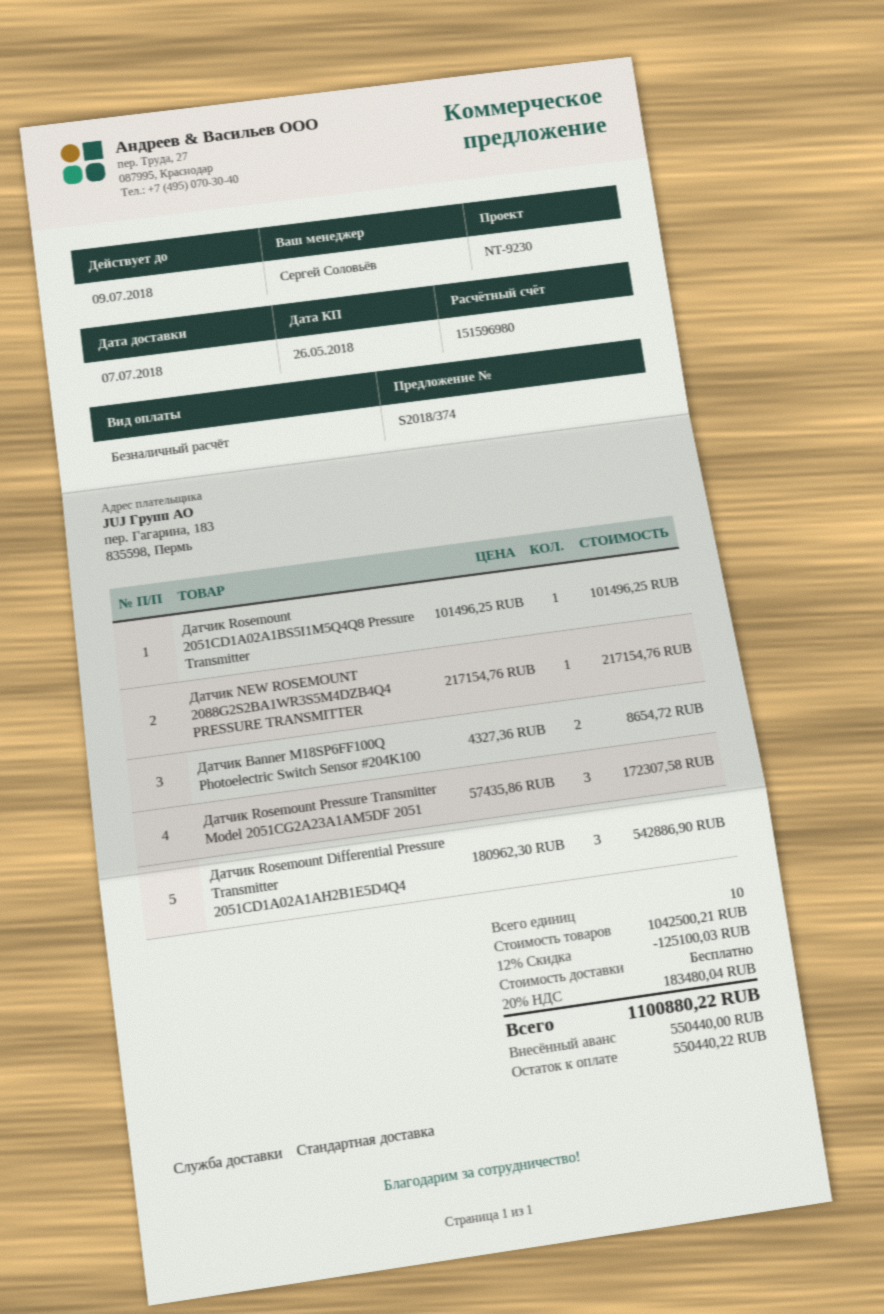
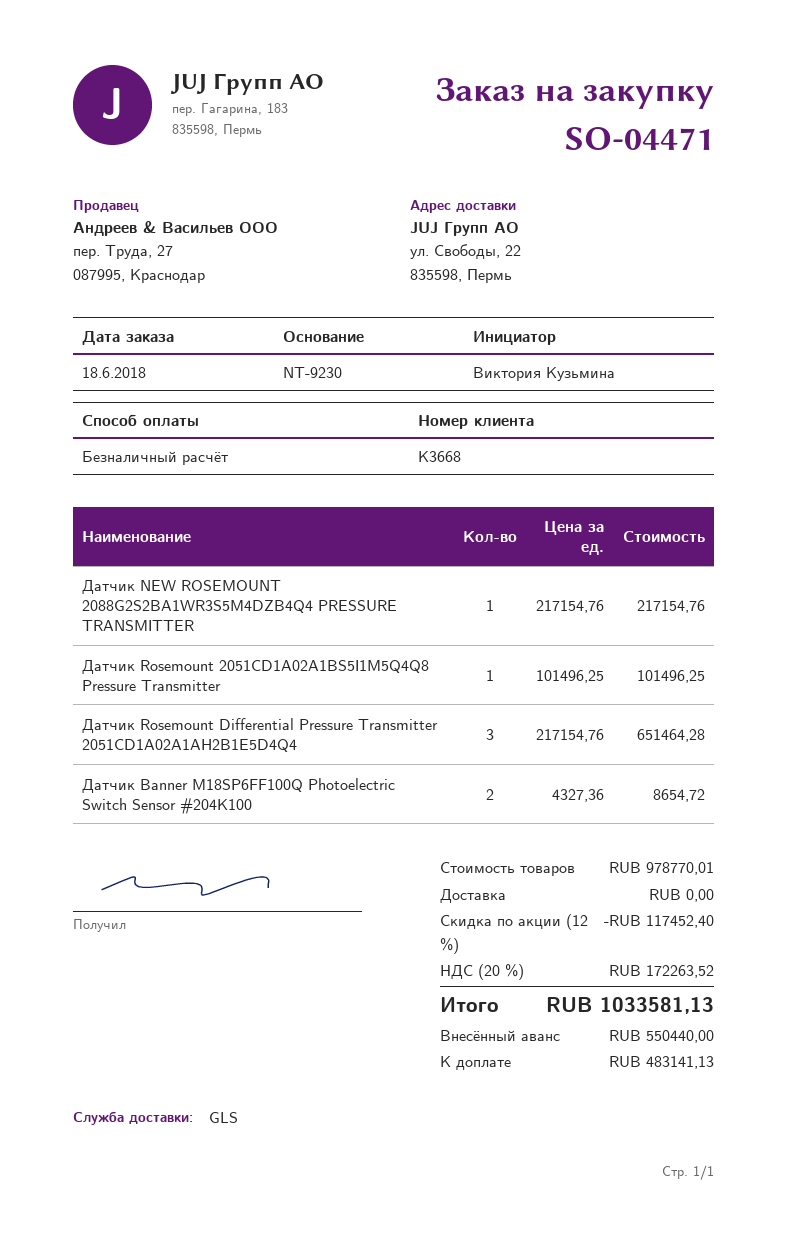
shipping method: standard -> GLS
Датчик Rosemount Pressure Transmitter Model 2051CG2A23A1AM5DF 2051: 3 x 57435.86 = 172307.58 -> none
Датчик Rosemount Differential Pressure Transmitter 2051CD1A02A1AH2B1E5D4Q4: 3 x 180962.30 = 542886.90 -> 3 x 217154.76 = 651464.28
subtotal: 1042500.21 -> 978770.01
discount: 12% = 125100.03 -> 12% = 117452.40
tax: 20% = 183480.04 -> 20% = 172263.52
total: 1100880.22 -> 1033581.13
balance: 550440.22 -> 483141.13

